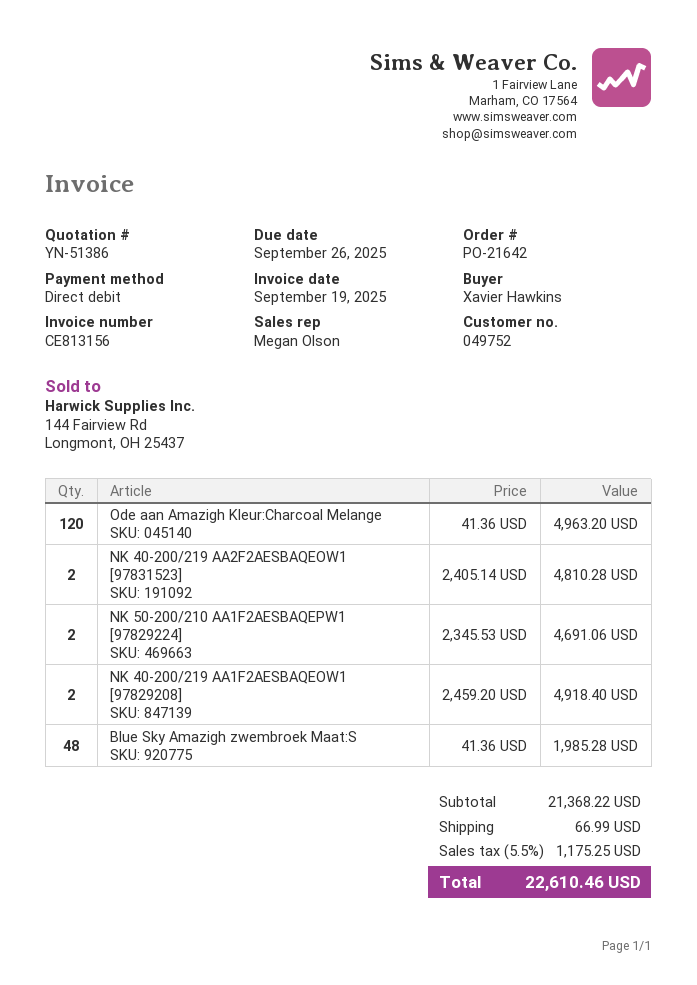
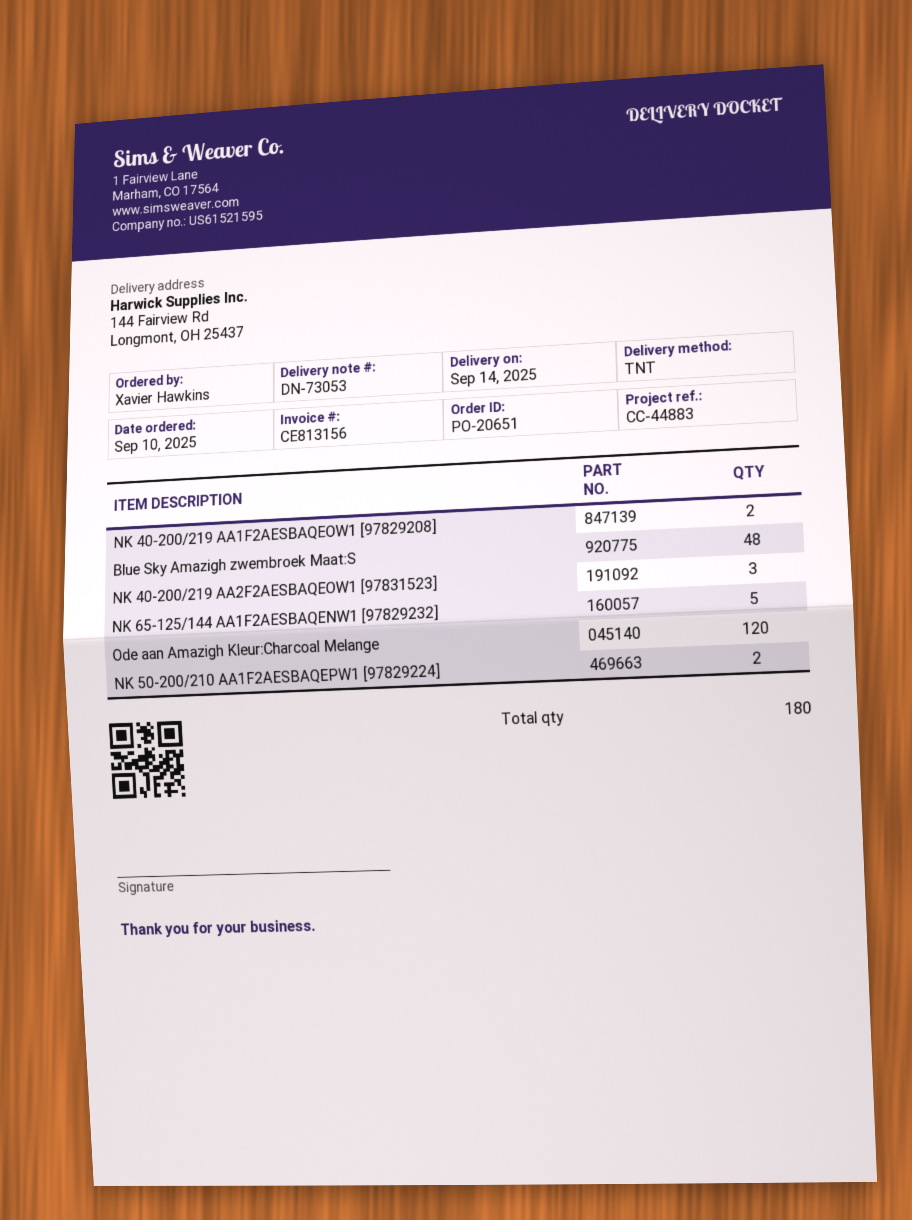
order number: PO-21642 -> PO-20651
NK 40-200/219 AA2F2AESBAQEOW1 [97831523]: 2 -> 3
NK 65-125/144 AA1F2AESBAQENW1 [97829232]: none -> 5

